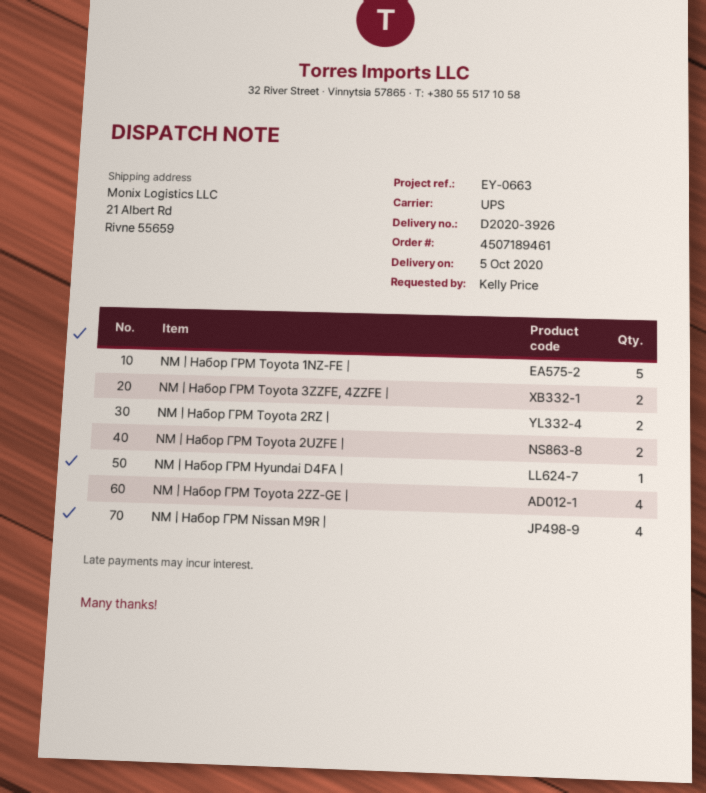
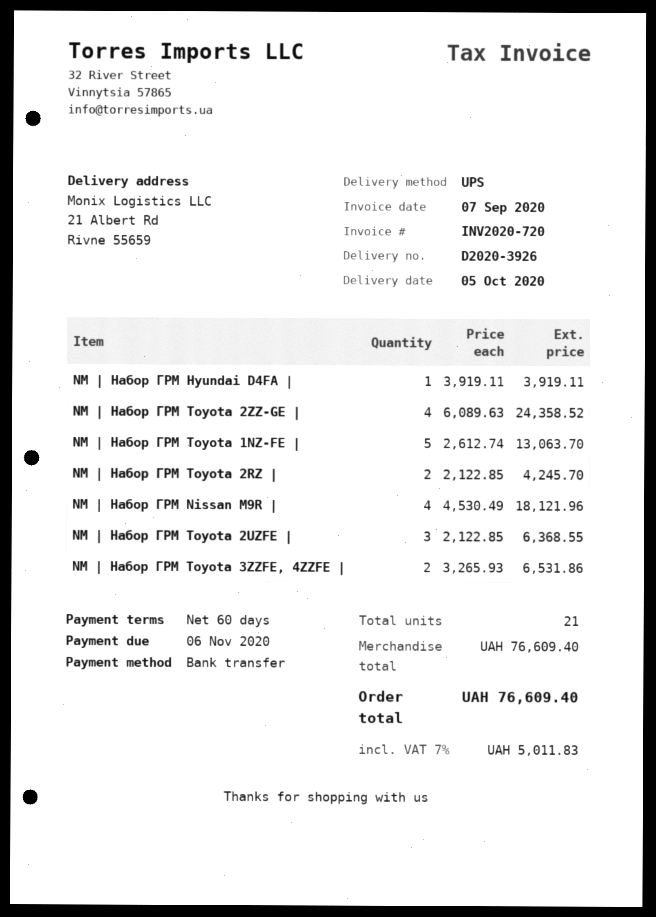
NM | Набор ГРМ Toyota 2UZFE |: 2 -> 3

